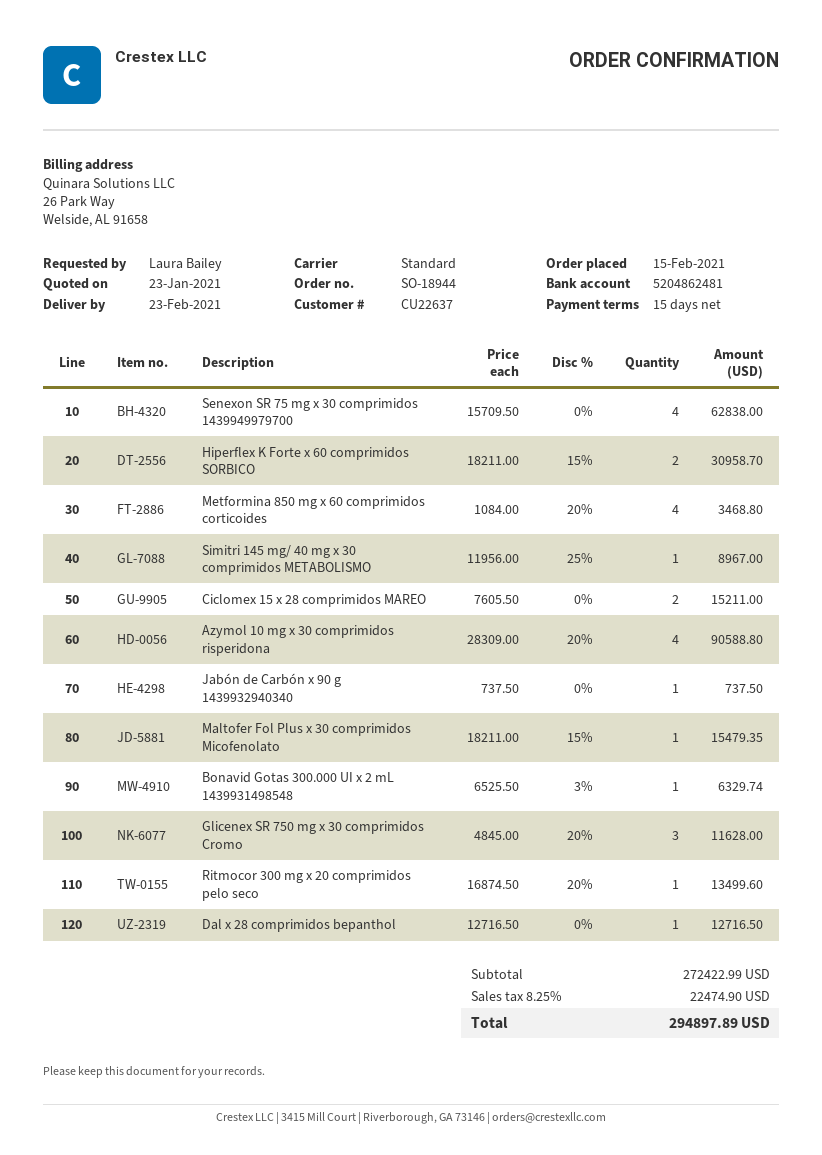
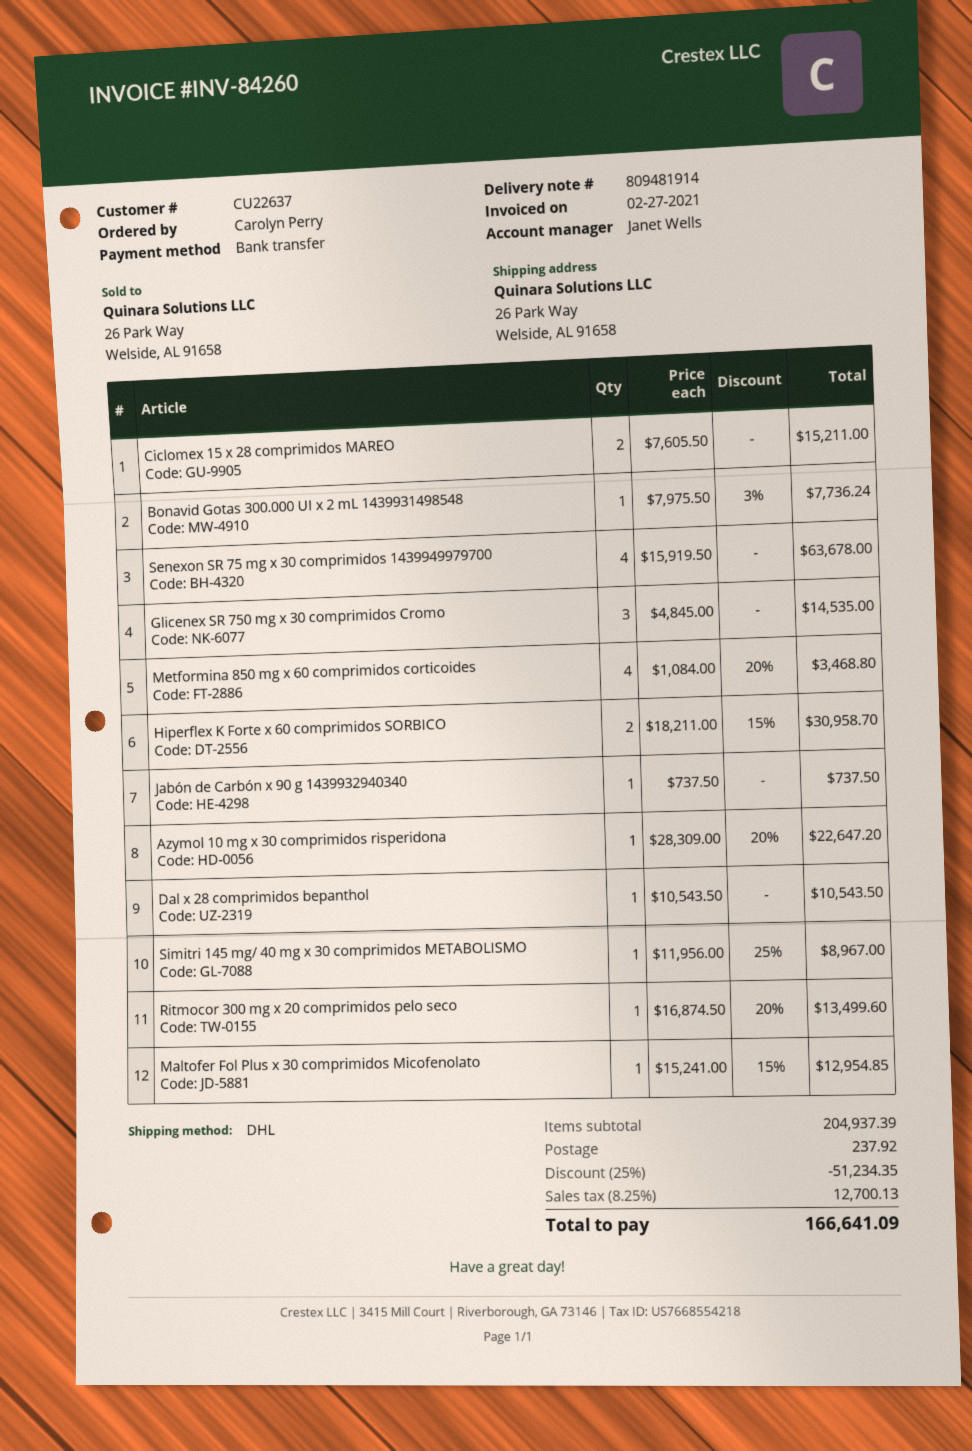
ordered by: Laura Bailey -> Carolyn Perry
shipping method: standard -> DHL
Senexon SR 75 mg x 30 comprimidos 1439949979700: 4 x 15709.50 = 62838.00 -> 4 x 15919.50 = 63678.00
Azymol 10 mg x 30 comprimidos risperidona: 4 x 28309.00 - 20% = 90588.80 -> 1 x 28309.00 - 20% = 22647.20
Maltofer Fol Plus x 30 comprimidos Micofenolato: 1 x 18211.00 - 15% = 15479.35 -> 1 x 15241.00 - 15% = 12954.85
Bonavid Gotas 300.000 UI x 2 mL 1439931498548: 1 x 6525.50 - 3% = 6329.74 -> 1 x 7975.50 - 3% = 7736.24
Glicenex SR 750 mg x 30 comprimidos Cromo: 3 x 4845.00 - 20% = 11628.00 -> 3 x 4845.00 = 14535.00
Dal x 28 comprimidos bepanthol: 1 x 12716.50 = 12716.50 -> 1 x 10543.50 = 10543.50
subtotal: 272422.99 -> 204937.39
discount: none -> 25% = 51234.35
shipping: none -> 237.92
tax: 8.25% = 22474.90 -> 8.25% = 12700.13
total: 294897.89 -> 166641.09

